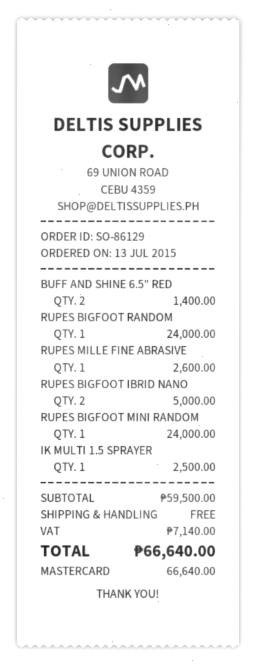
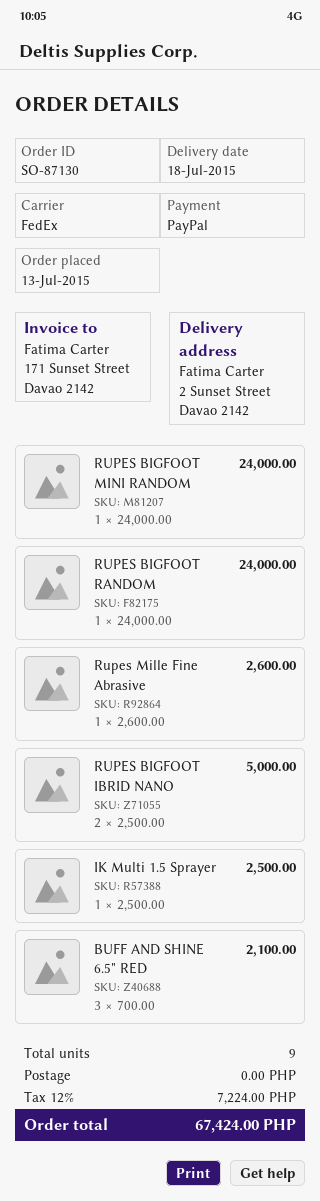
order number: SO-86129 -> SO-87130
payment method: Mastercard -> PayPal
BUFF AND SHINE 6.5" RED: 2 for 1400.00 -> 3 for 2100.00
tax: 7140.00 -> 7224.00
total: 66640.00 -> 67424.00

